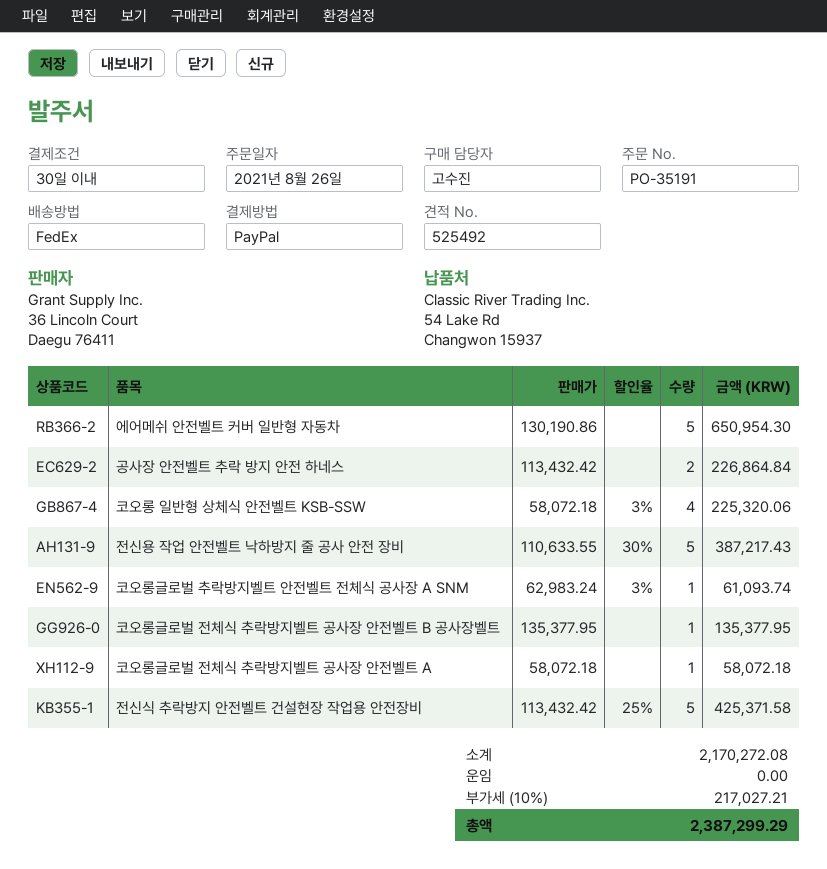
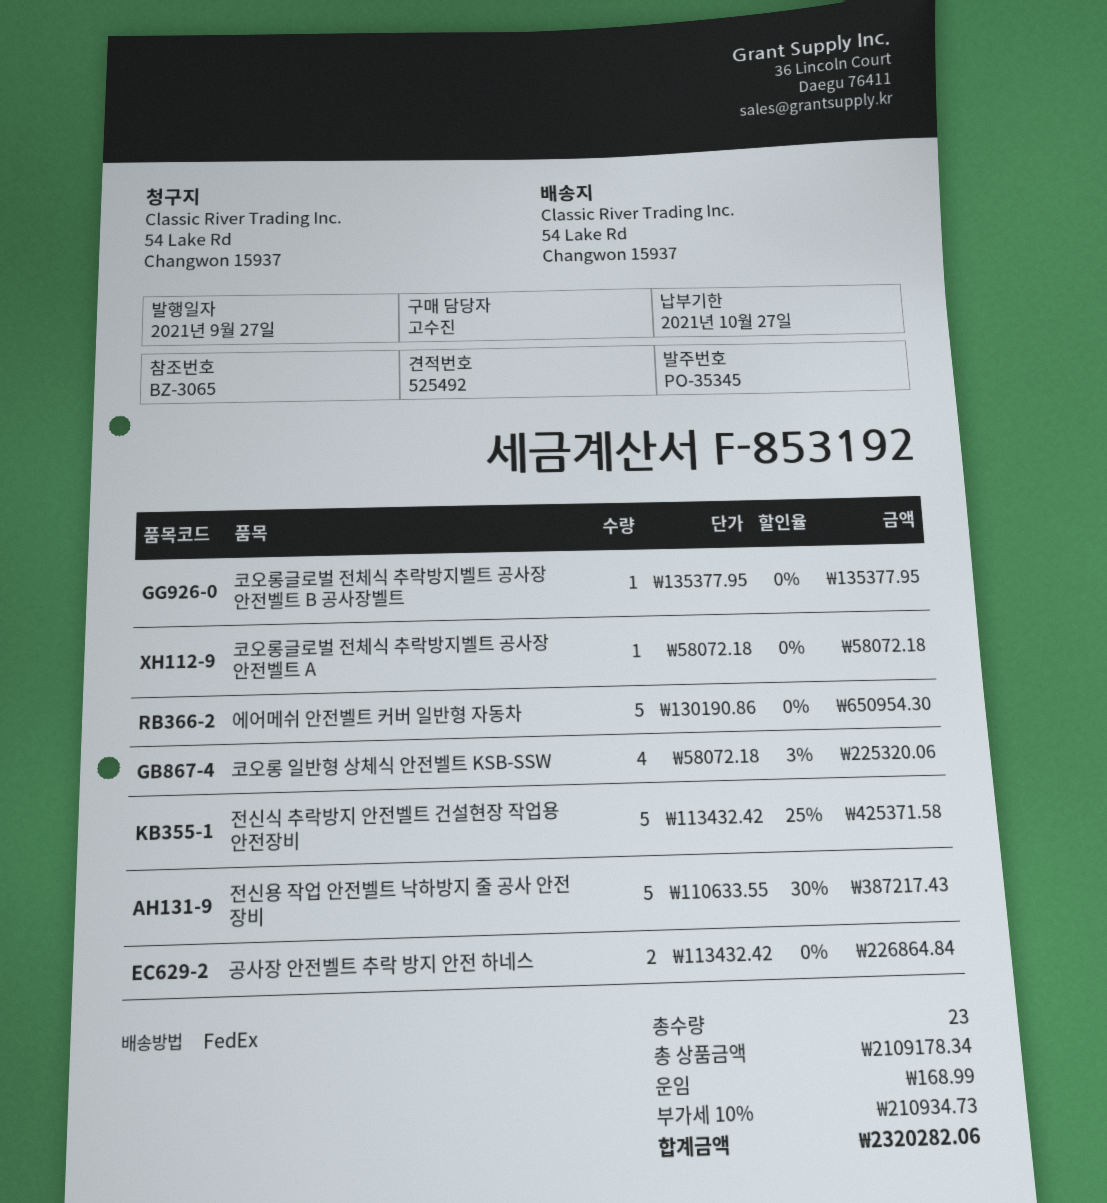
order number: PO-35191 -> PO-35345
코오롱글로벌 추락방지벨트 안전벨트 전체식 공사장 A SNM: 1 x 62983.24 - 3% = 61093.74 -> none
subtotal: 2170272.08 -> 2109178.34
shipping: 0.00 -> 168.99
tax: 10% = 217027.21 -> 10% = 210934.73
total: 2387299.29 -> 2320282.06

